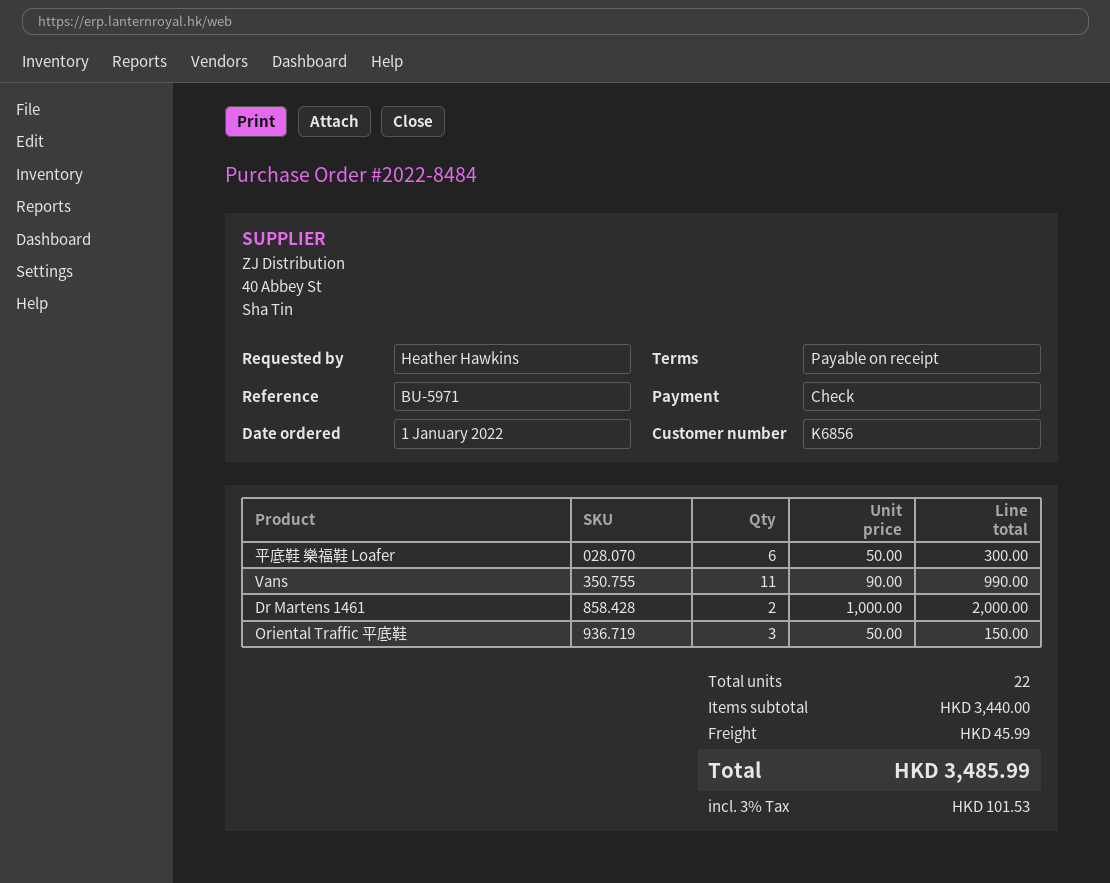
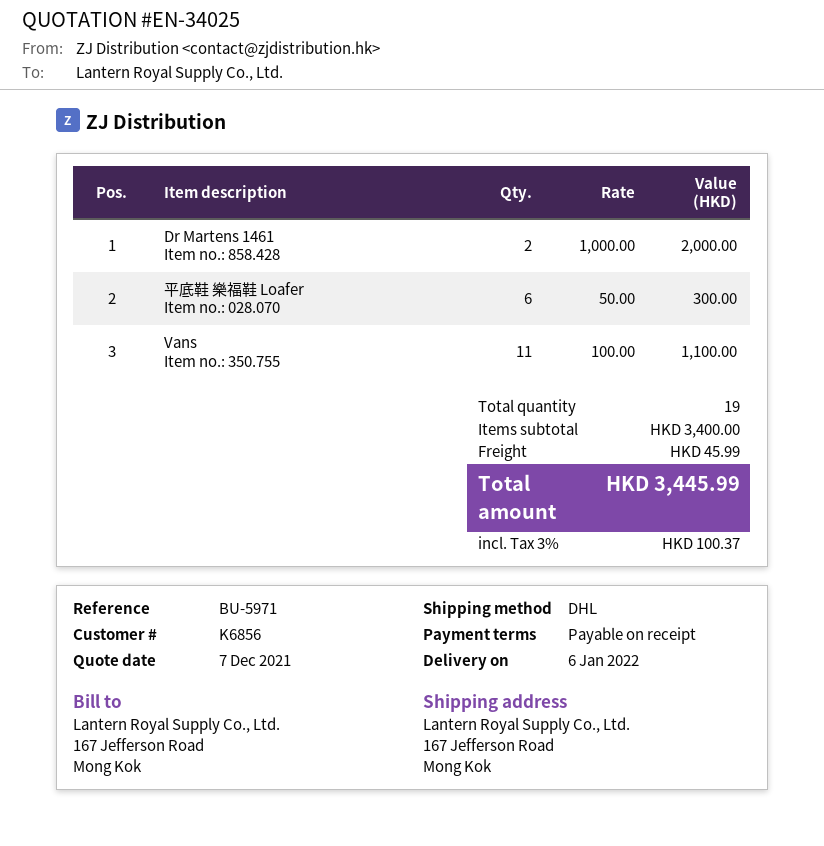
Vans: 11 x 90.00 = 990.00 -> 11 x 100.00 = 1100.00
Oriental Traffic 平底鞋: 3 x 50.00 = 150.00 -> none
total quantity: 22 -> 19
subtotal: 3440.00 -> 3400.00
tax: 3% = 101.53 -> 3% = 100.37
total: 3485.99 -> 3445.99

